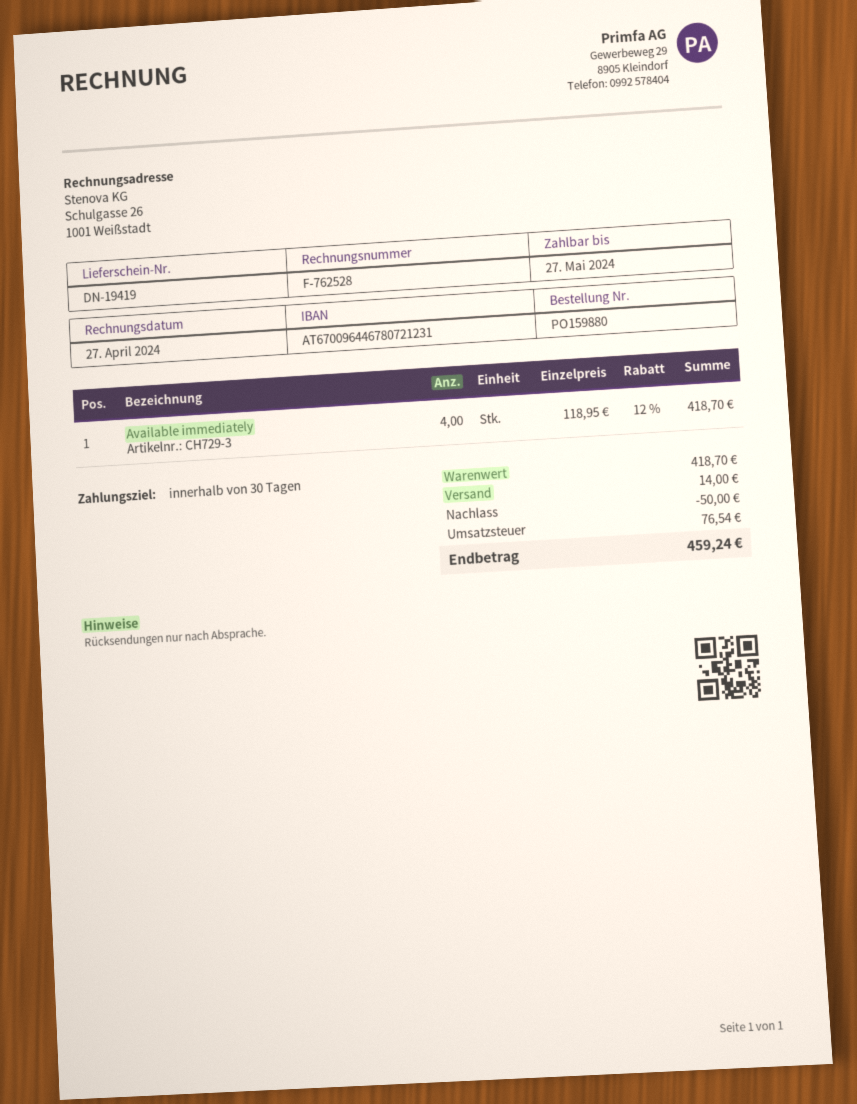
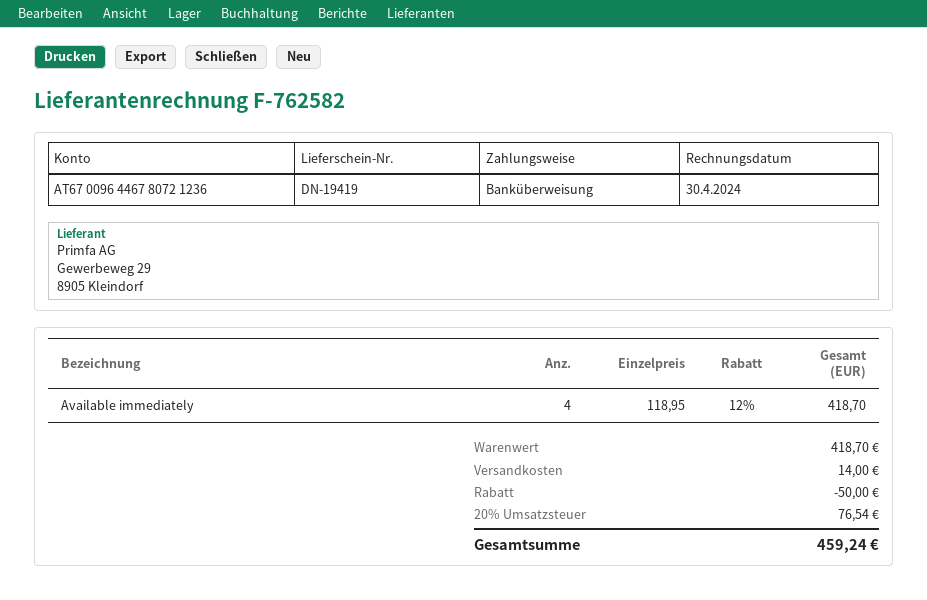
invoice number: F-762528 -> F-762582
invoice date: 2024-04-27 -> 2024-04-30
bank account: AT670096446780721231 -> AT670096446780721236

